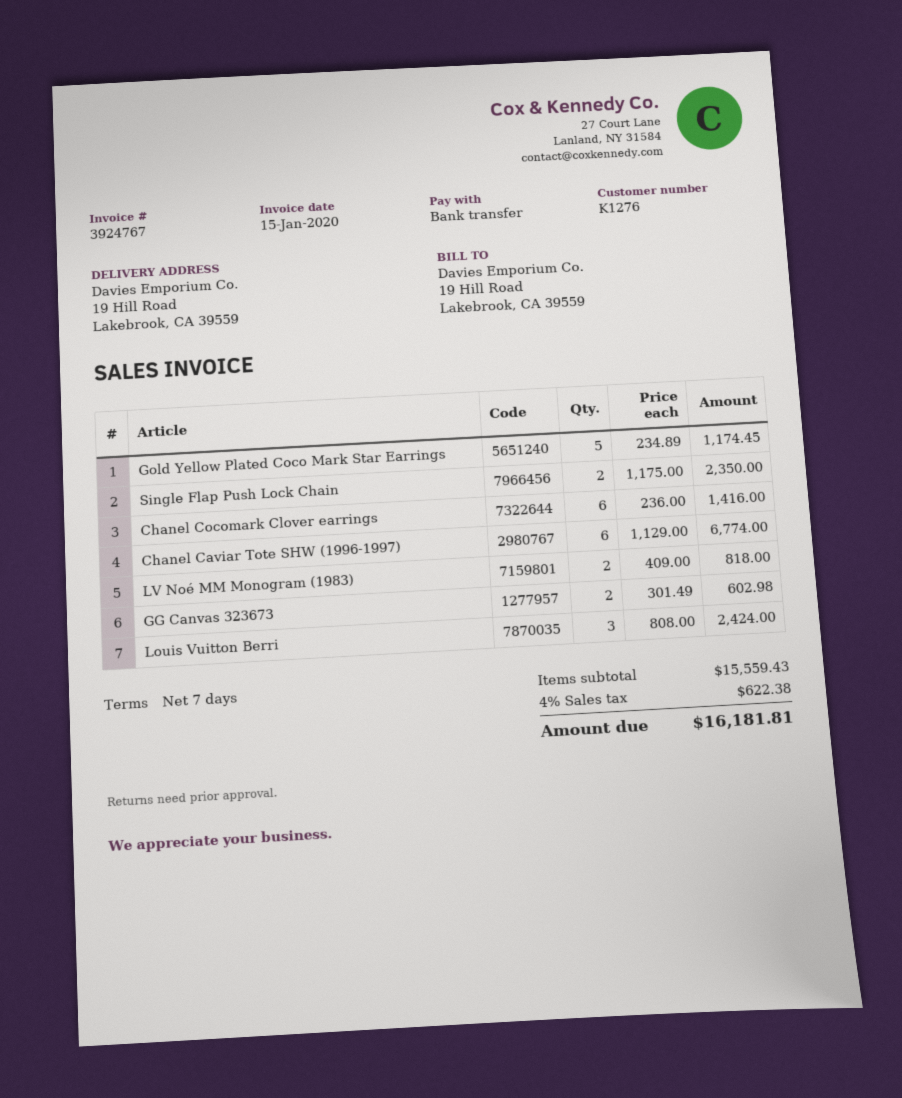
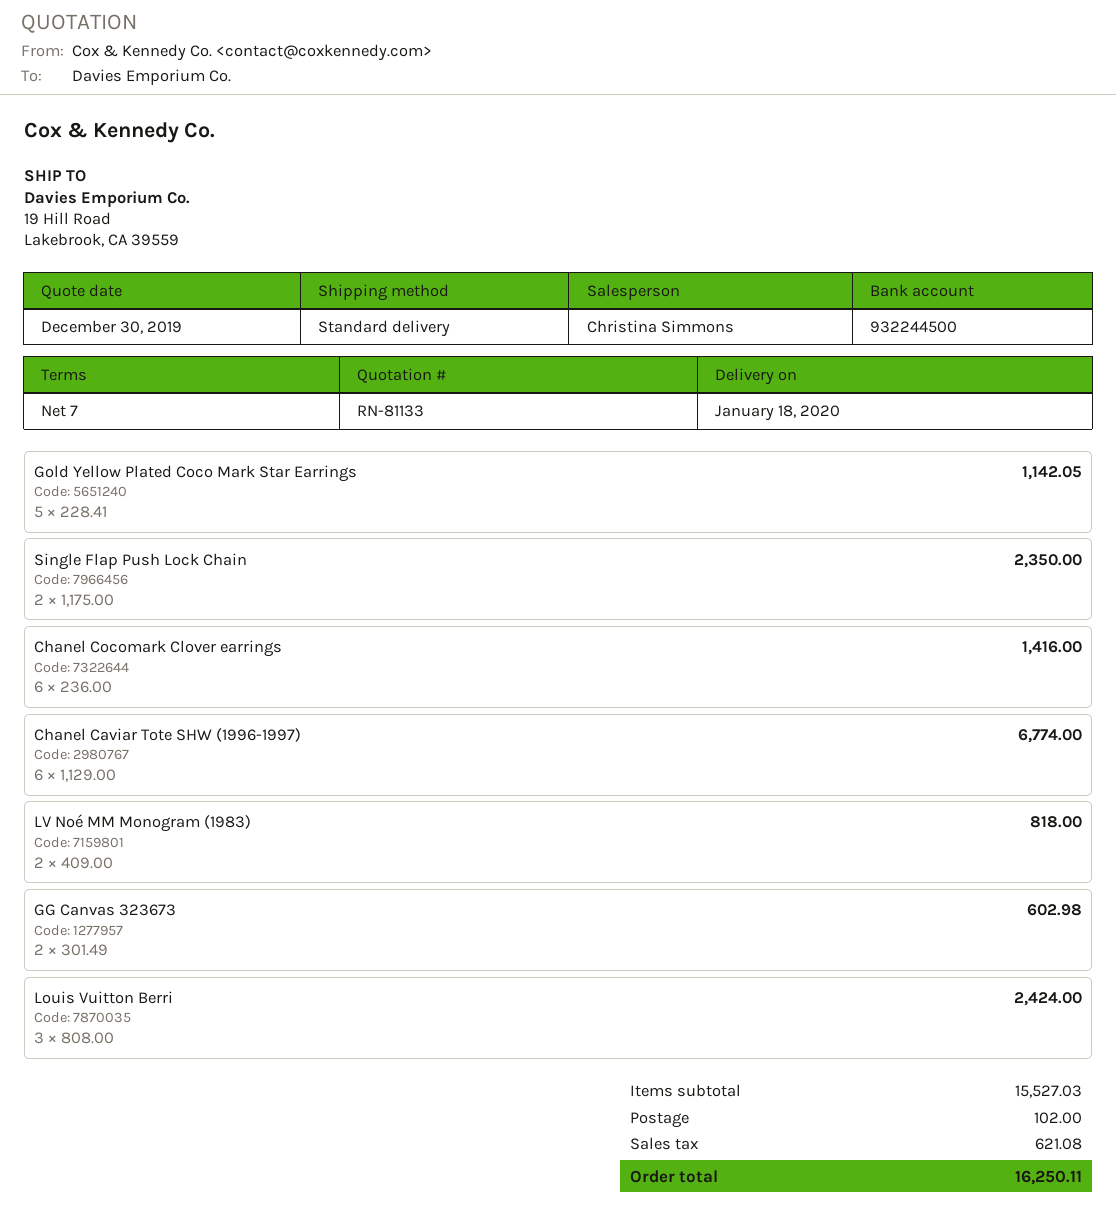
Gold Yellow Plated Coco Mark Star Earrings: 5 x 234.89 = 1174.45 -> 5 x 228.41 = 1142.05
subtotal: 15559.43 -> 15527.03
shipping: none -> 102.00
tax: 622.38 -> 621.08
total: 16181.81 -> 16250.11

